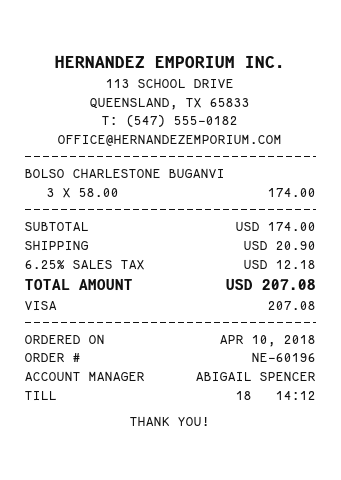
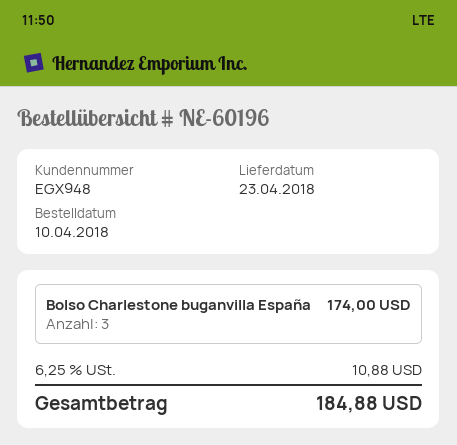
shipping: 20.90 -> none
tax: 6.25% = 12.18 -> 6.25% = 10.88
total: 207.08 -> 184.88

